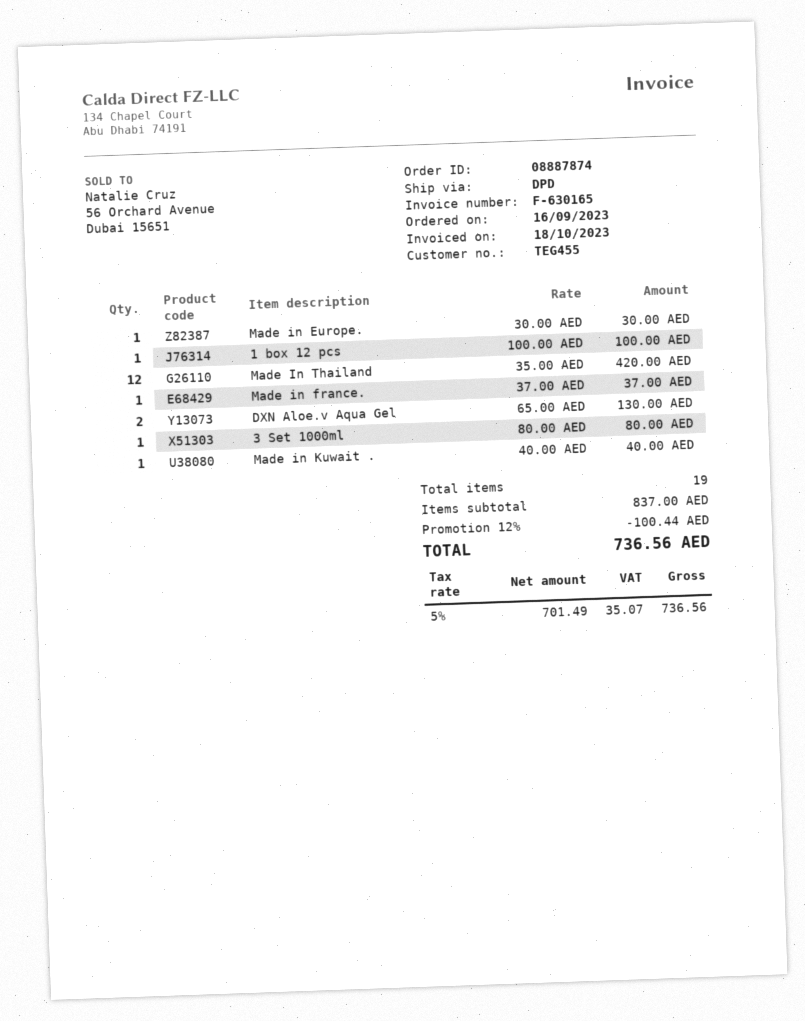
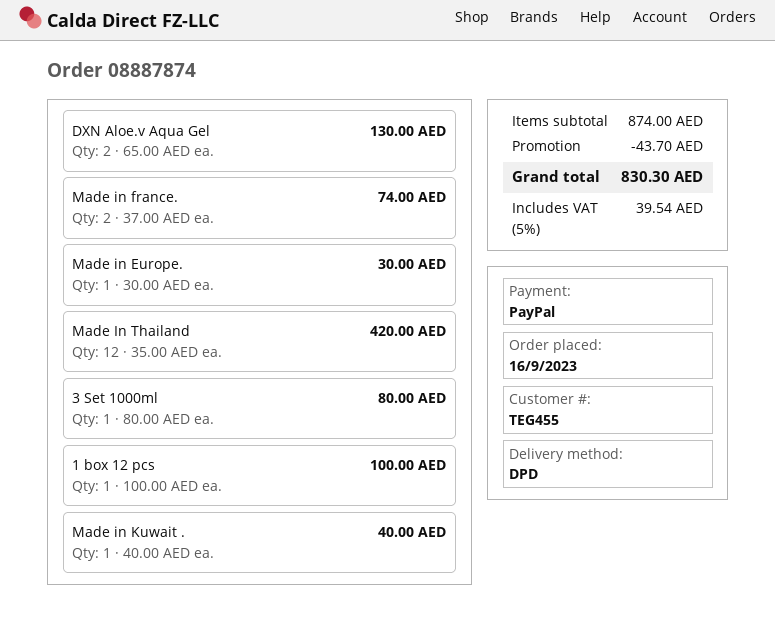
Made in france.: 1 x 37.00 = 37.00 -> 2 x 37.00 = 74.00
subtotal: 837.00 -> 874.00
discount: 100.44 -> 43.70
tax: 5% = 35.07 -> 5% = 39.54
total: 736.56 -> 830.30

